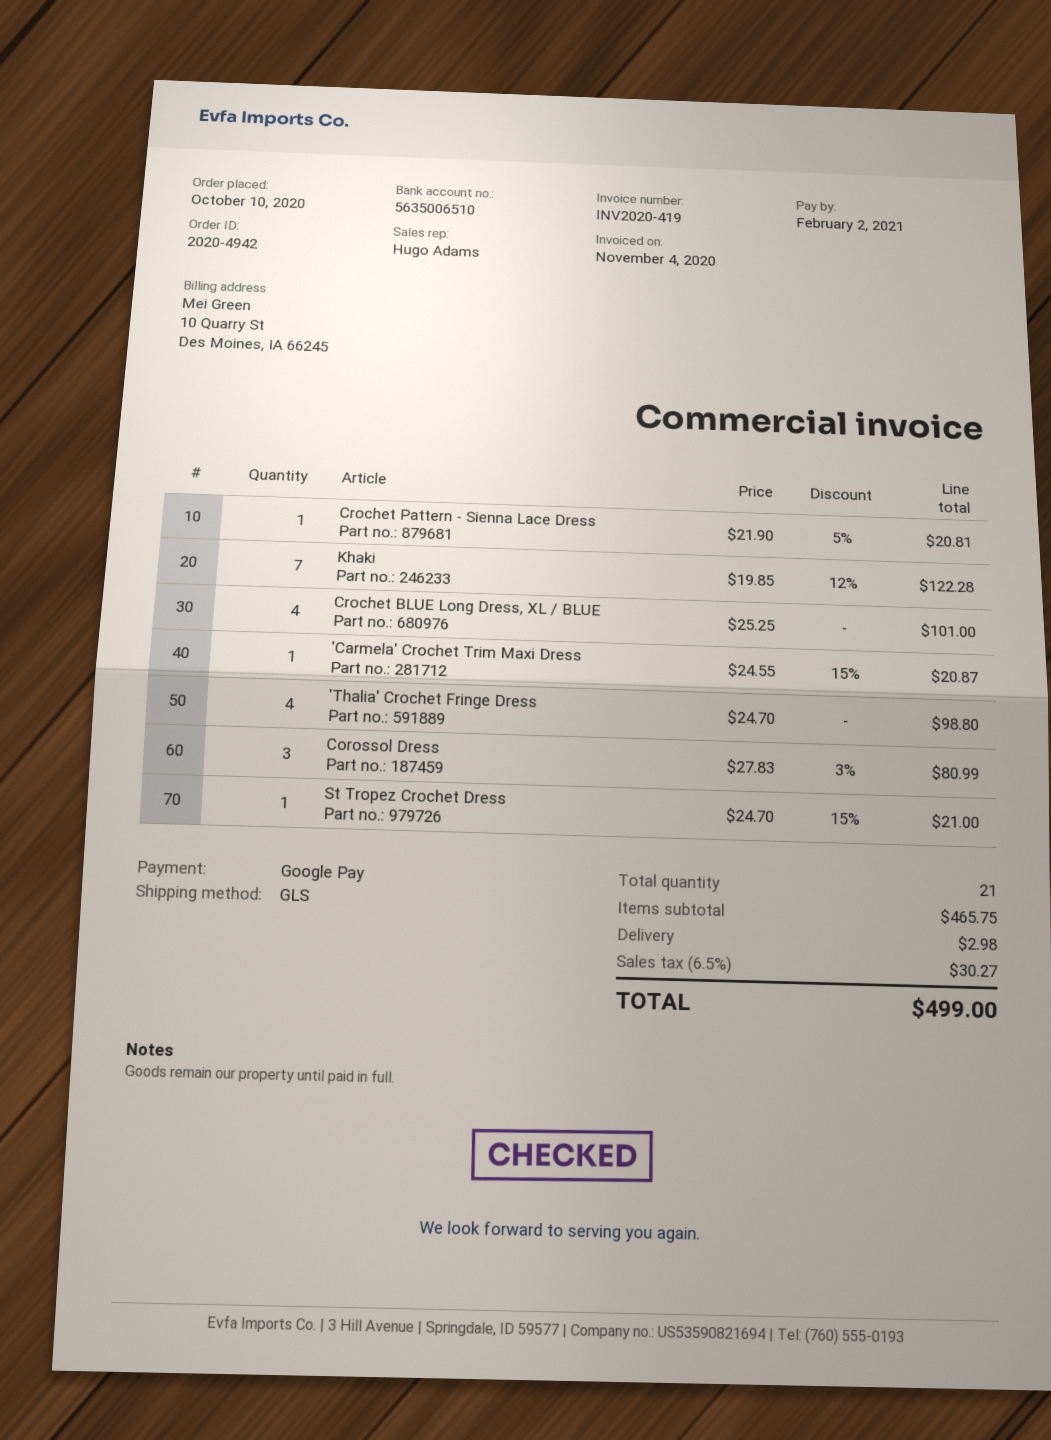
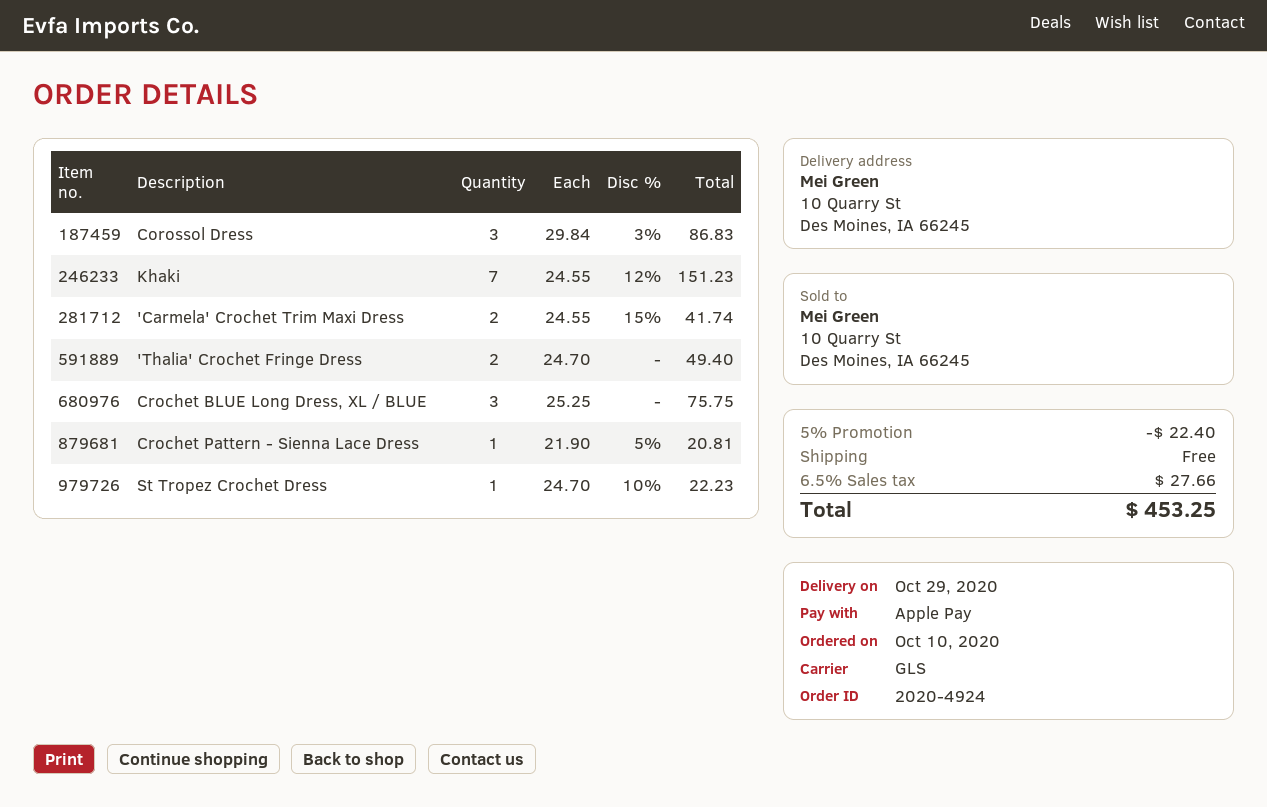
order number: 2020-4942 -> 2020-4924
payment method: Google Pay -> Apple Pay
Khaki: 7 x 19.85 - 12% = 122.28 -> 7 x 24.55 - 12% = 151.23
Crochet BLUE Long Dress, XL / BLUE: 4 x 25.25 = 101.00 -> 3 x 25.25 = 75.75
'Carmela' Crochet Trim Maxi Dress: 1 x 24.55 - 15% = 20.87 -> 2 x 24.55 - 15% = 41.74
'Thalia' Crochet Fringe Dress: 4 x 24.70 = 98.80 -> 2 x 24.70 = 49.40
Corossol Dress: 3 x 27.83 - 3% = 80.99 -> 3 x 29.84 - 3% = 86.83
St Tropez Crochet Dress: 1 x 24.70 - 15% = 21.00 -> 1 x 24.70 - 10% = 22.23
discount: none -> 5% = 22.40
shipping: 2.98 -> 0.00
tax: 6.5% = 30.27 -> 6.5% = 27.66
total: 499.00 -> 453.25

